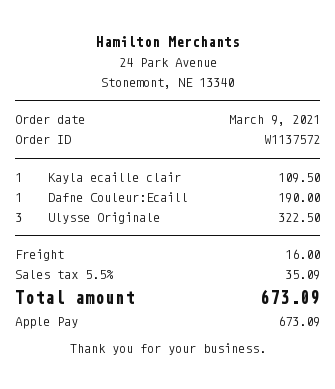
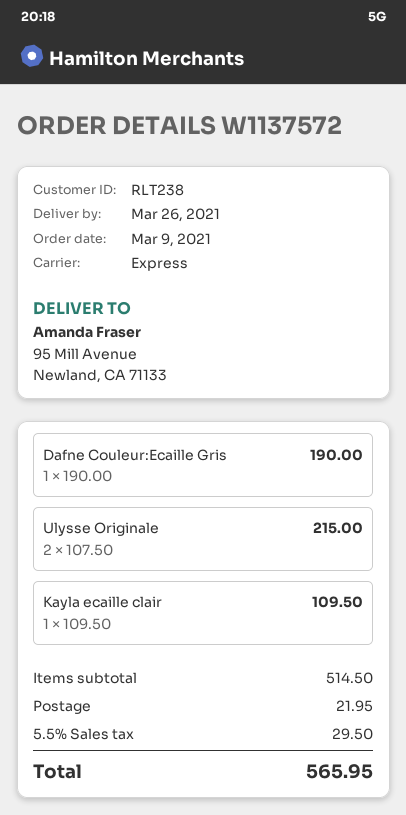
Ulysse Originale: 3 for 322.50 -> 2 for 215.00
shipping: 16.00 -> 21.95
tax: 5.5% = 35.09 -> 5.5% = 29.50
total: 673.09 -> 565.95

